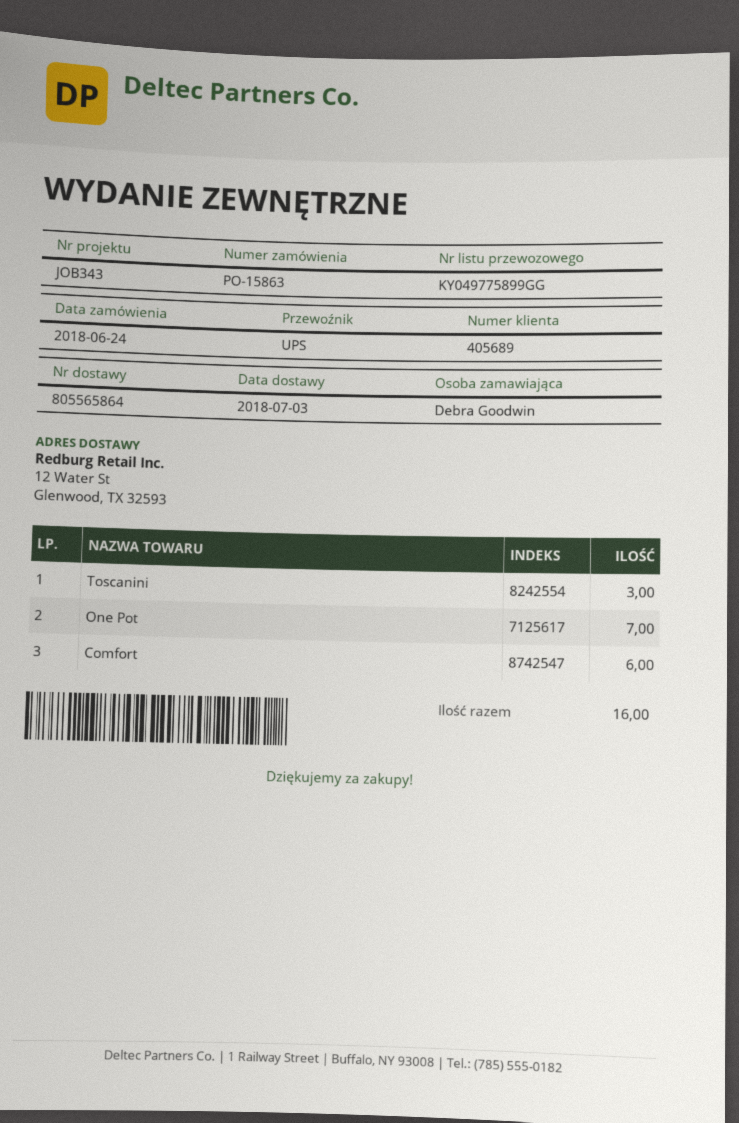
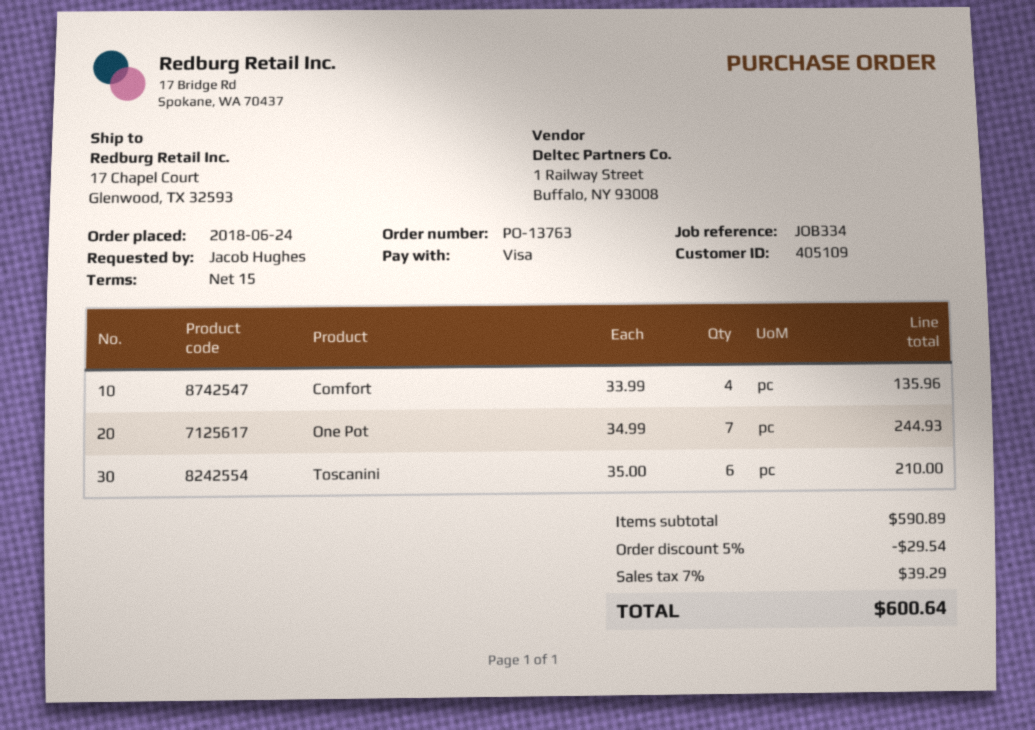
order number: PO-15863 -> PO-13763
customer number: 405689 -> 405109
reference: JOB343 -> JOB334
ordered by: Debra Goodwin -> Jacob Hughes
ship to: 12 Water St, Glenwood, TX 32593 -> 17 Chapel Court, Glenwood, TX 32593
Toscanini: 3 -> 6
Comfort: 6 -> 4

